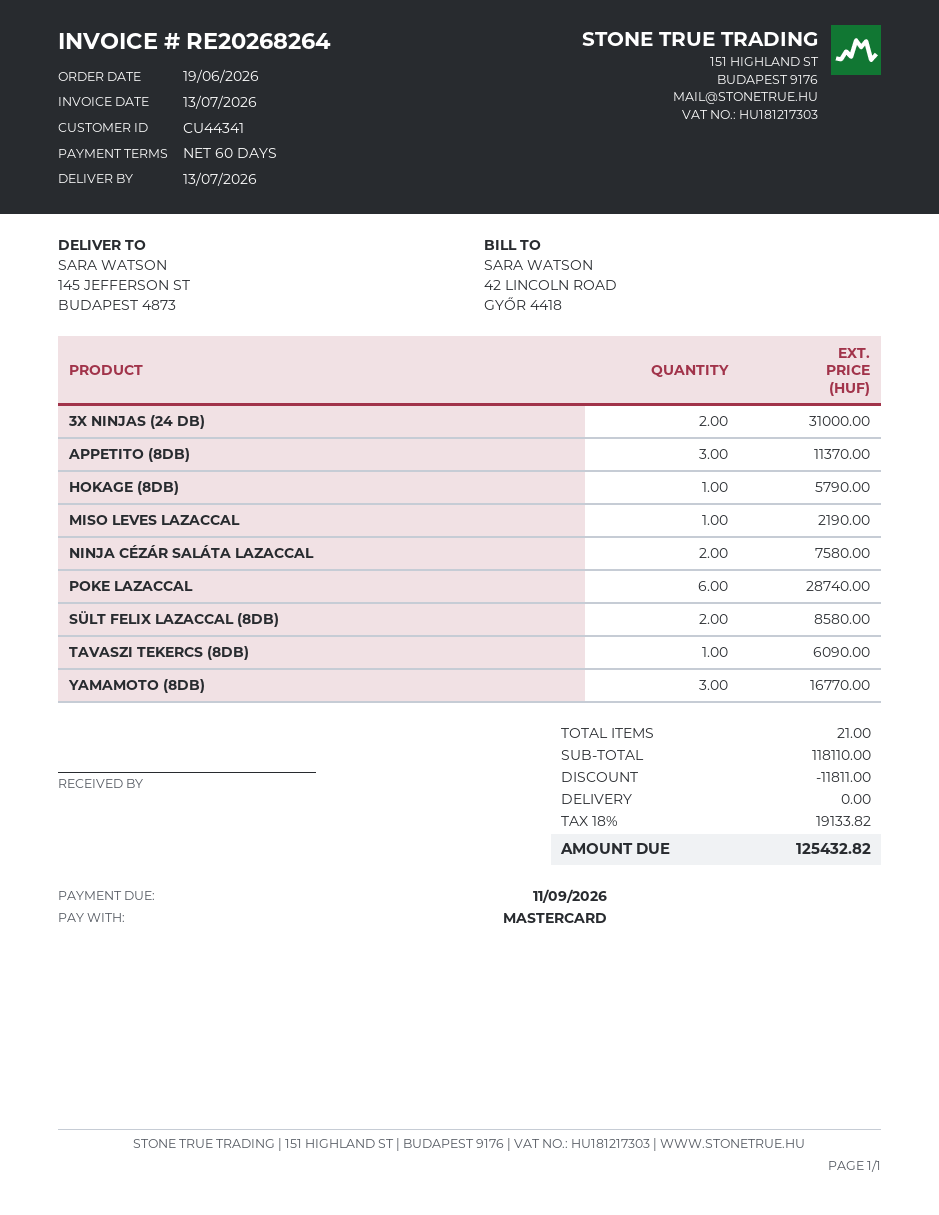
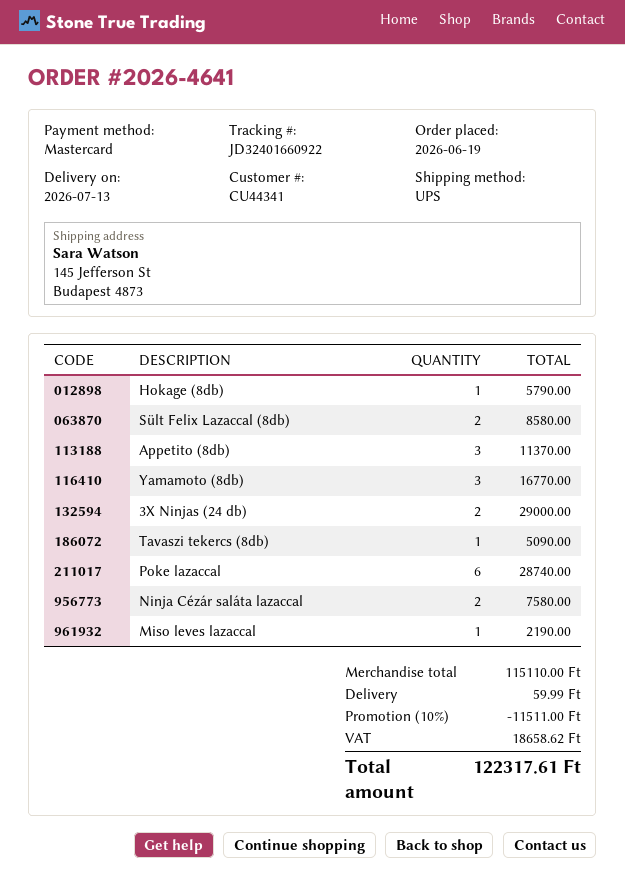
3X NINJAS (24 DB): 2 for 31000.00 -> 2 for 29000.00
TAVASZI TEKERCS (8DB): 1 for 6090.00 -> 1 for 5090.00
subtotal: 118110.00 -> 115110.00
discount: 11811.00 -> 11511.00
shipping: 0.00 -> 59.99
tax: 19133.82 -> 18658.62
total: 125432.82 -> 122317.61

